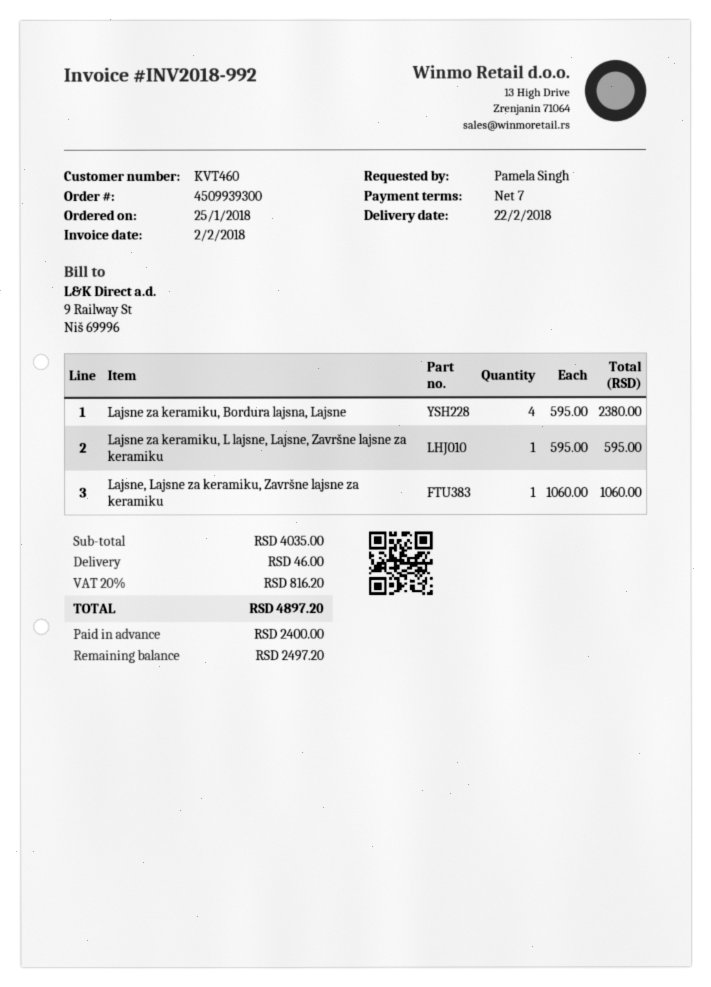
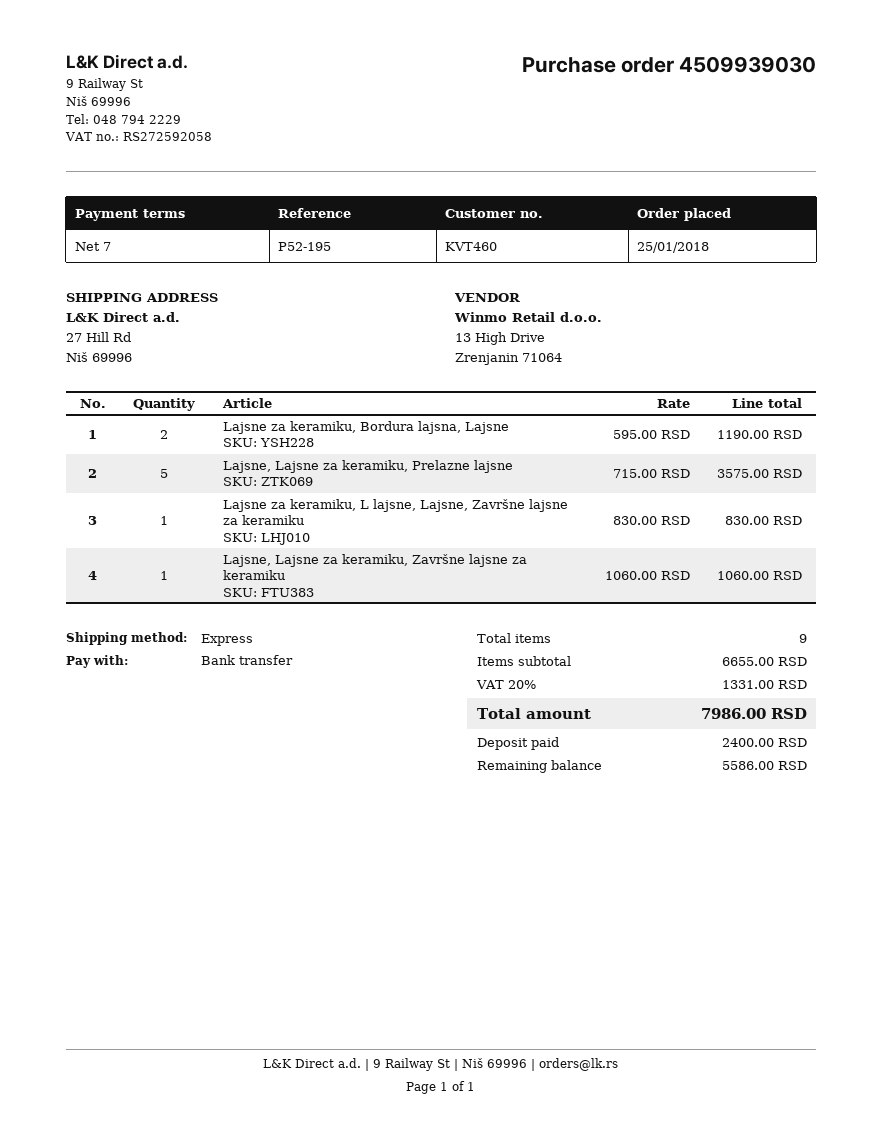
order number: 4509939300 -> 4509939030
Lajsne za keramiku, Bordura lajsna, Lajsne: 4 x 595.00 = 2380.00 -> 2 x 595.00 = 1190.00
Lajsne za keramiku, L lajsne, Lajsne, Završne lajsne za keramiku: 1 x 595.00 = 595.00 -> 1 x 830.00 = 830.00
Lajsne, Lajsne za keramiku, Prelazne lajsne: none -> 5 x 715.00 = 3575.00
subtotal: 4035.00 -> 6655.00
shipping: 46.00 -> none
tax: 20% = 816.20 -> 20% = 1331.00
total: 4897.20 -> 7986.00
balance: 2497.20 -> 5586.00

